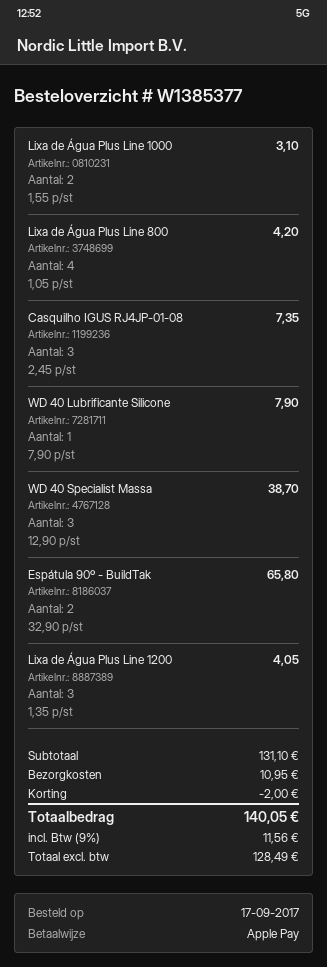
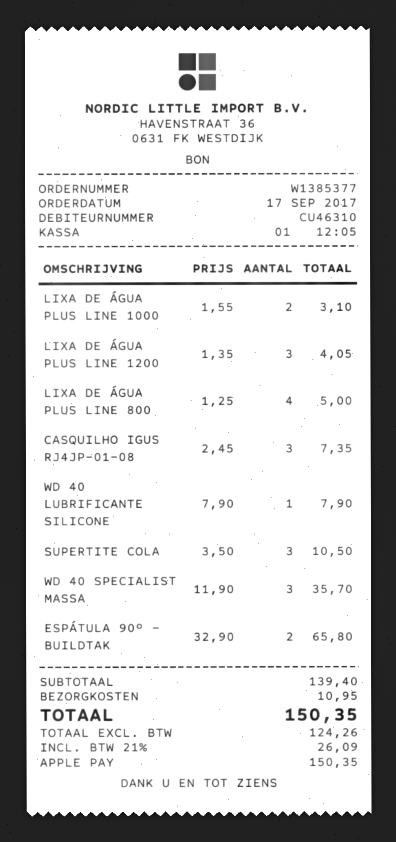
Lixa de Água Plus Line 800: 4 x 1.05 = 4.20 -> 4 x 1.25 = 5.00
WD 40 Specialist Massa: 3 x 12.90 = 38.70 -> 3 x 11.90 = 35.70
SUPERTITE COLA: none -> 3 x 3.50 = 10.50
subtotal: 131.10 -> 139.40
discount: 2.00 -> none
net: 128.49 -> 124.26
tax: 9% = 11.56 -> 21% = 26.09
total: 140.05 -> 150.35

